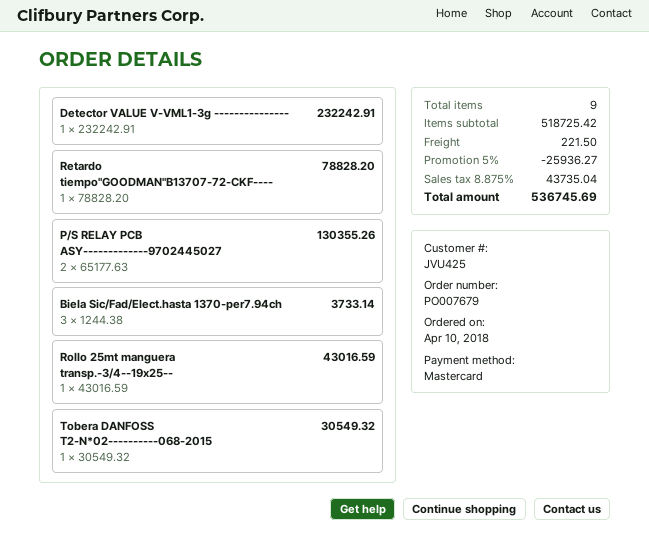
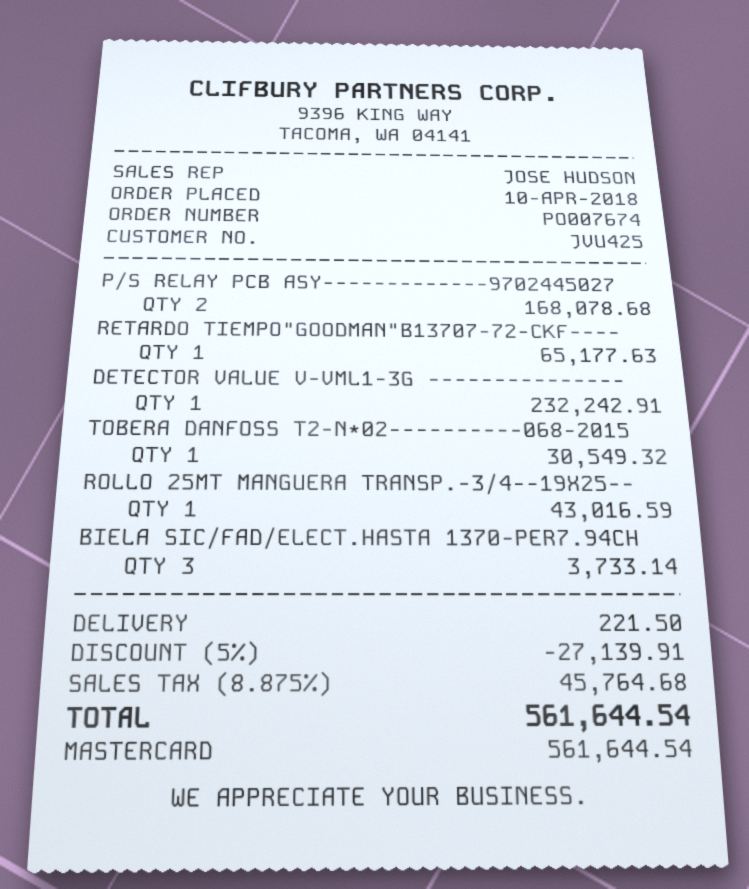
order number: PO007679 -> PO007674
Retardo tiempo"GOODMAN"B13707-72-CKF----: 1 for 78828.20 -> 1 for 65177.63
P/S RELAY PCB ASY-------------9702445027: 2 for 130355.26 -> 2 for 168078.68
discount: 5% = 25936.27 -> 5% = 27139.91
tax: 8.875% = 43735.04 -> 8.875% = 45764.68
total: 536745.69 -> 561644.54

